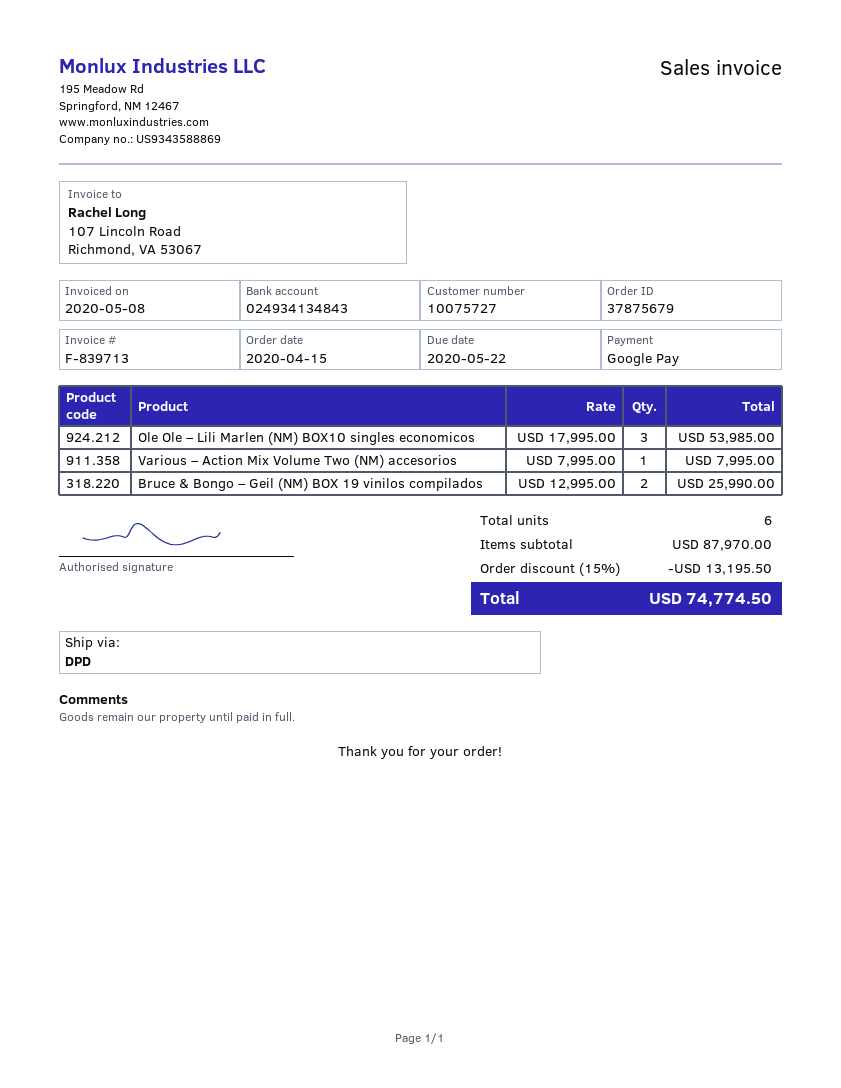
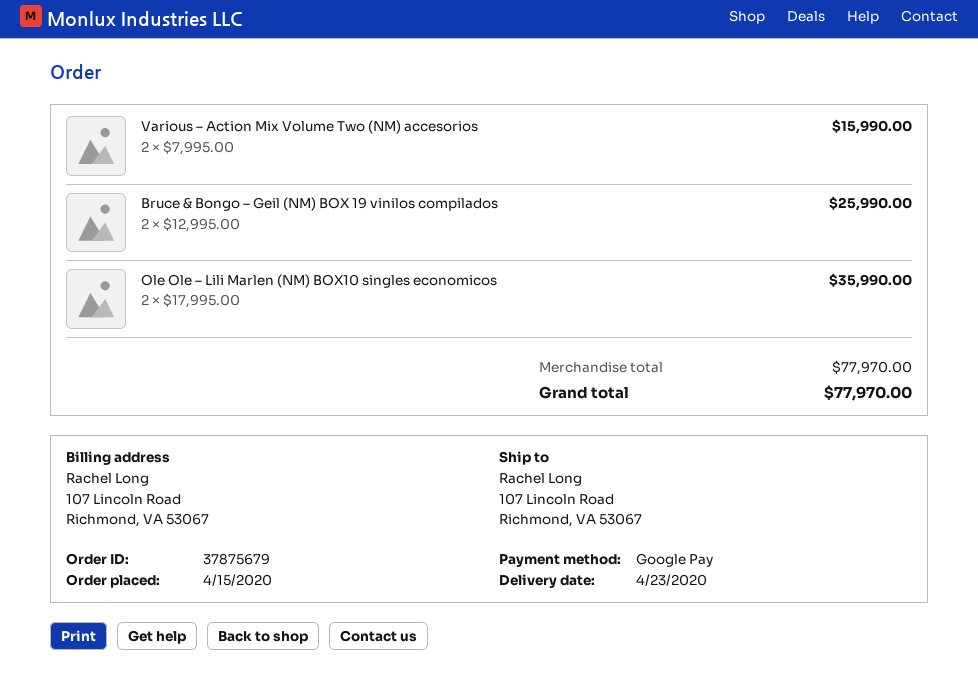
Ole Ole – Lili Marlen (NM) BOX10 singles economicos: 3 x 17995.00 = 53985.00 -> 2 x 17995.00 = 35990.00
Various – Action Mix Volume Two (NM) accesorios: 1 x 7995.00 = 7995.00 -> 2 x 7995.00 = 15990.00
subtotal: 87970.00 -> 77970.00
discount: 15% = 13195.50 -> none
total: 74774.50 -> 77970.00

